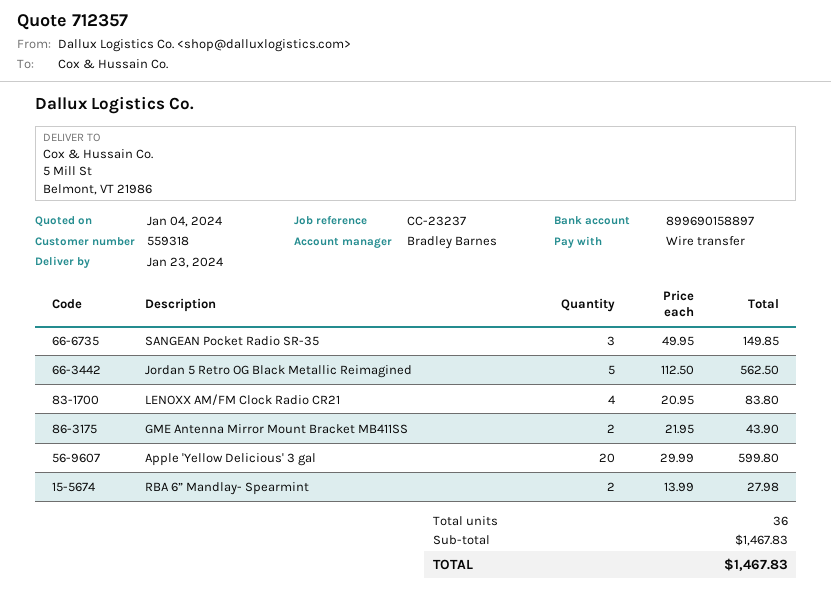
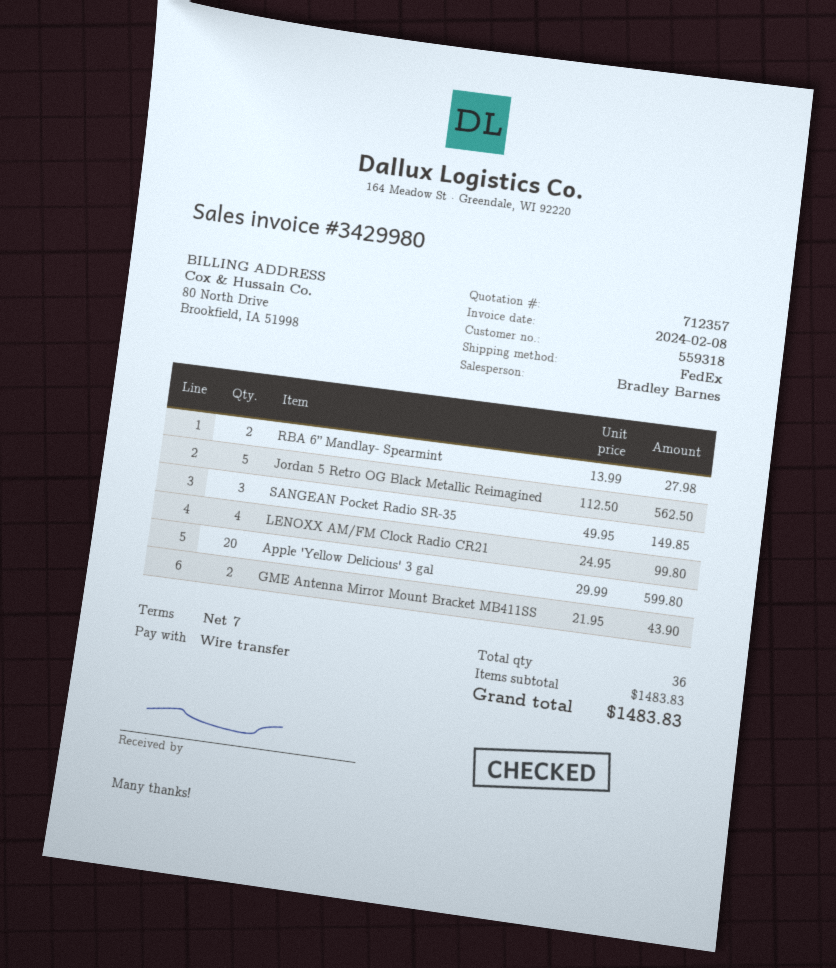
LENOXX AM/FM Clock Radio CR21: 4 x 20.95 = 83.80 -> 4 x 24.95 = 99.80
subtotal: 1467.83 -> 1483.83
total: 1467.83 -> 1483.83

